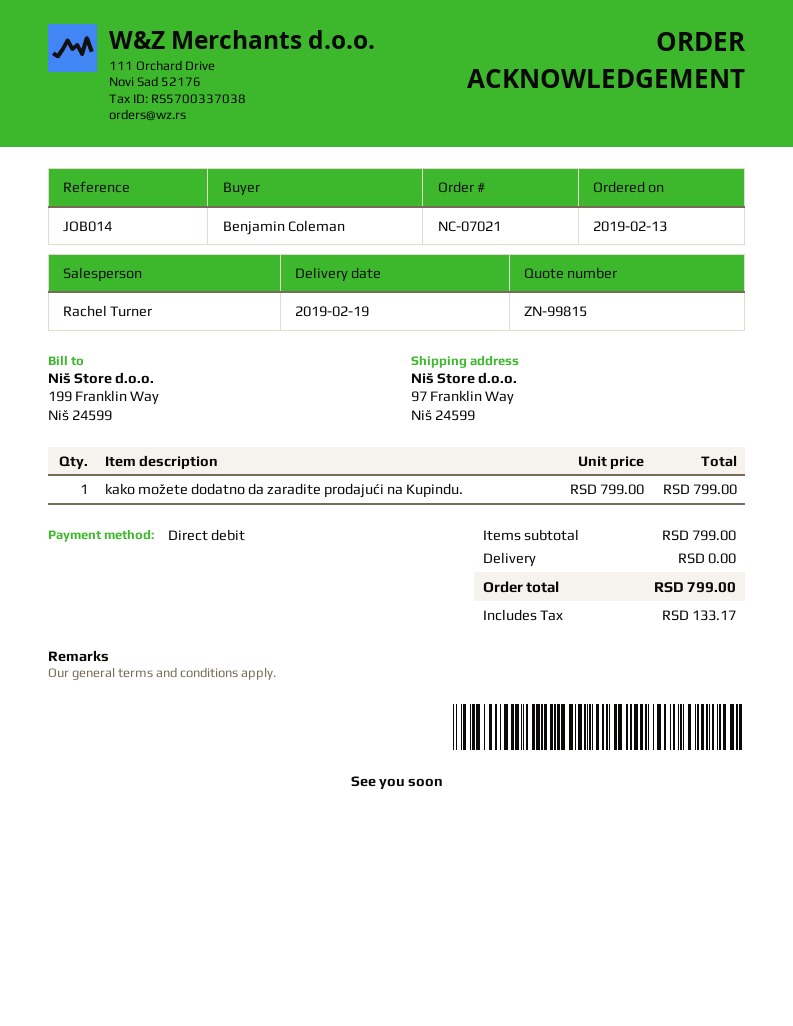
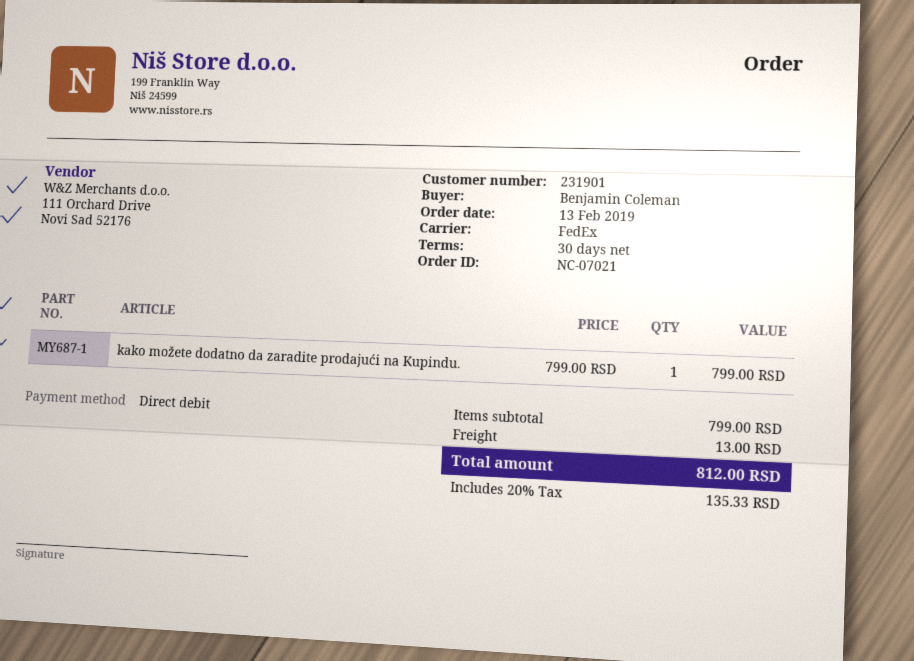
shipping: 0.00 -> 13.00
tax: 133.17 -> 135.33
total: 799.00 -> 812.00

